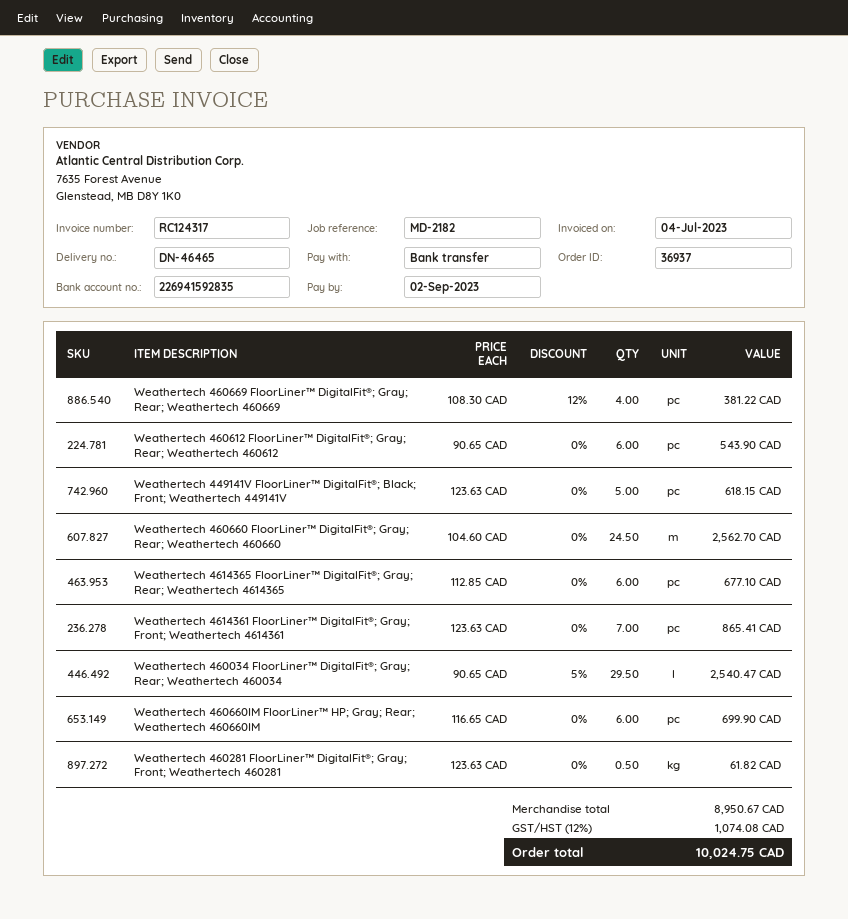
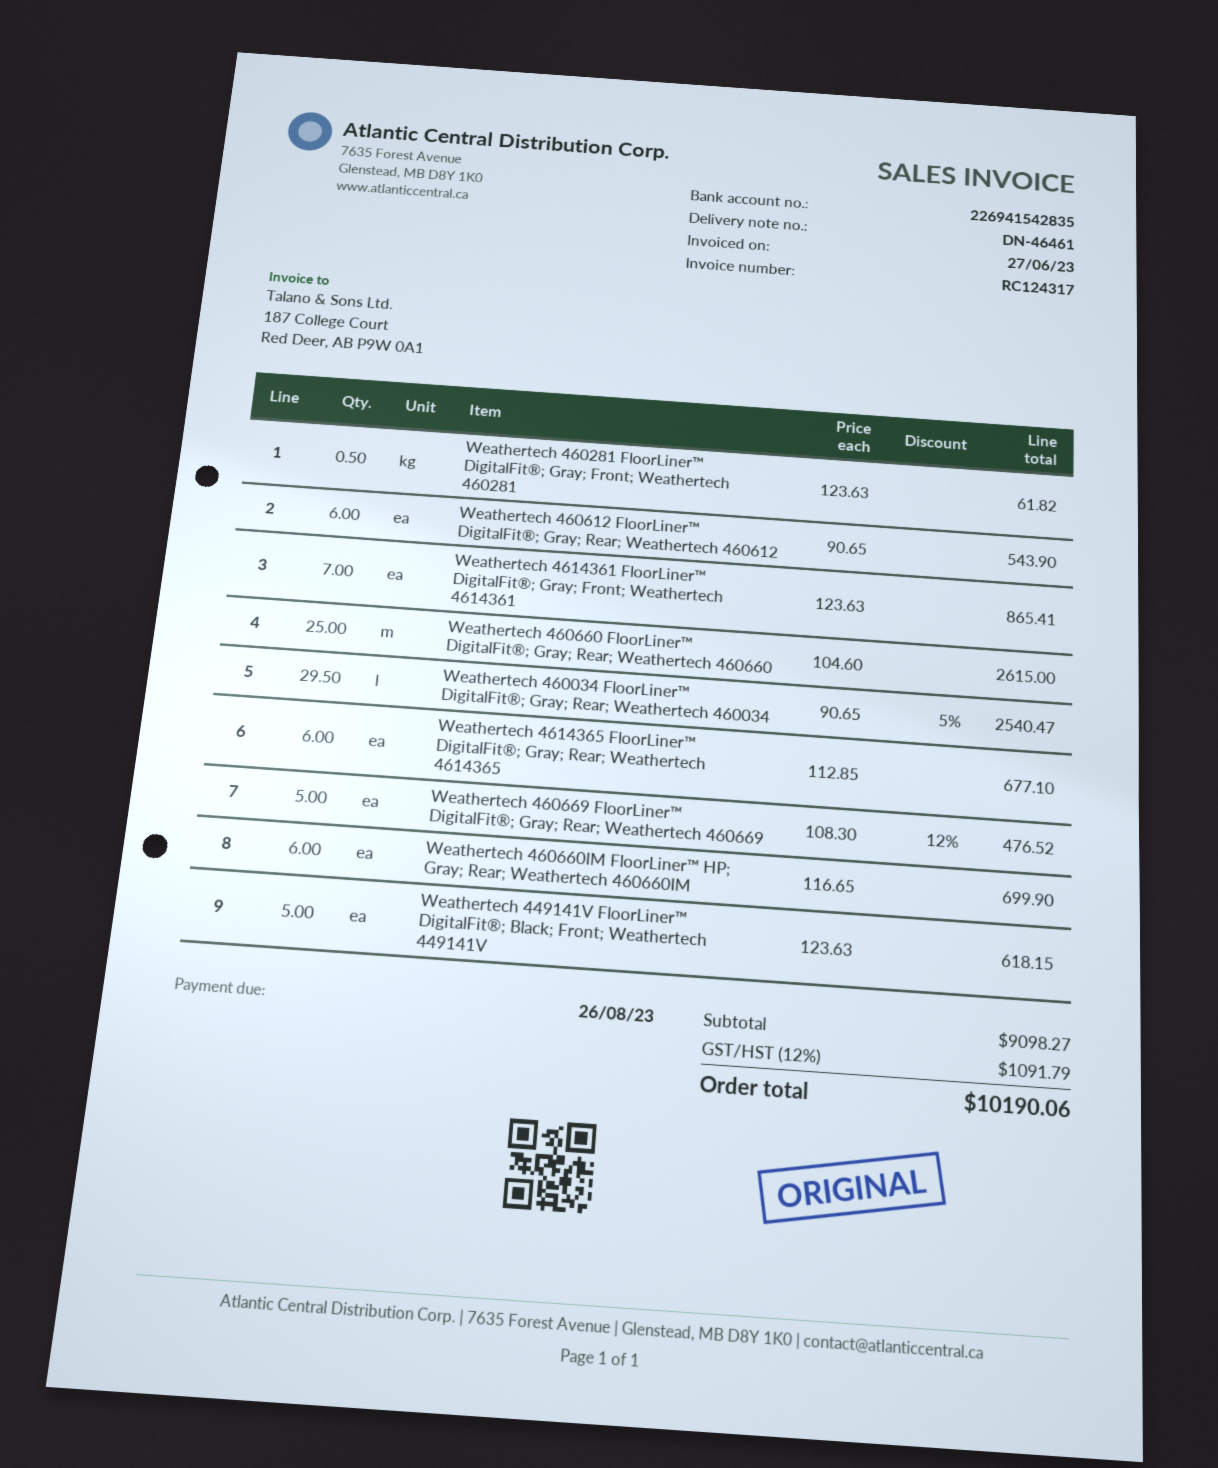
delivery note number: DN-46465 -> DN-46461
invoice date: 2023-07-04 -> 2023-06-27
due date: 2023-09-02 -> 2023-08-26
bank account: 226941592835 -> 226941542835
Weathertech 460669 FloorLiner™ DigitalFit®; Gray; Rear; Weathertech 460669: 4 x 108.30 - 12% = 381.22 -> 5 x 108.30 - 12% = 476.52
Weathertech 460660 FloorLiner™ DigitalFit®; Gray; Rear; Weathertech 460660: 24.5 x 104.60 = 2562.70 -> 25 x 104.60 = 2615.00
subtotal: 8950.67 -> 9098.27
tax: 12% = 1074.08 -> 12% = 1091.79
total: 10024.75 -> 10190.06

